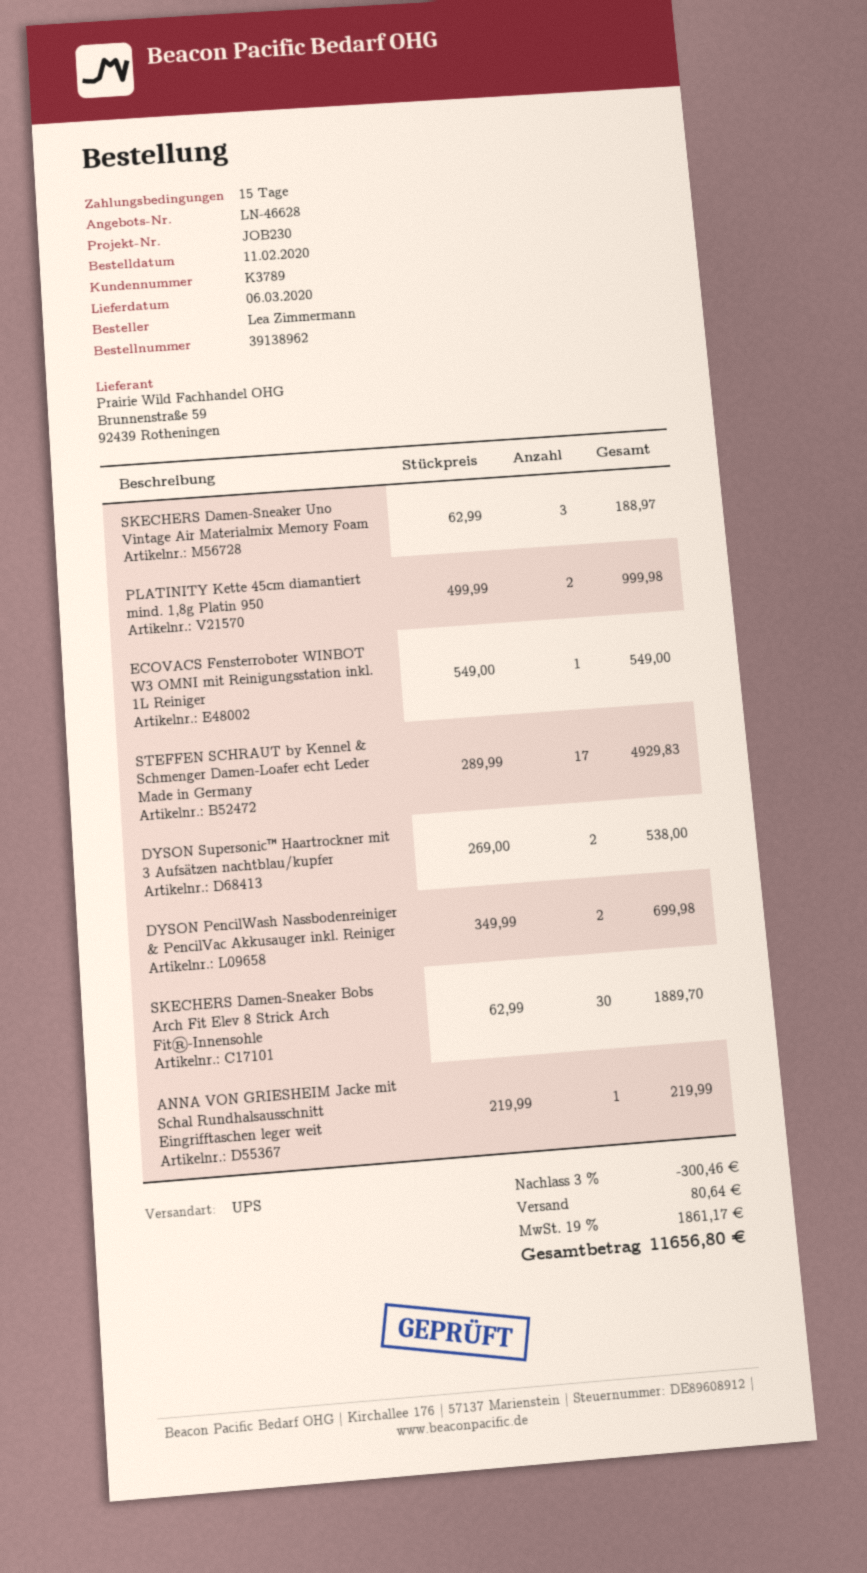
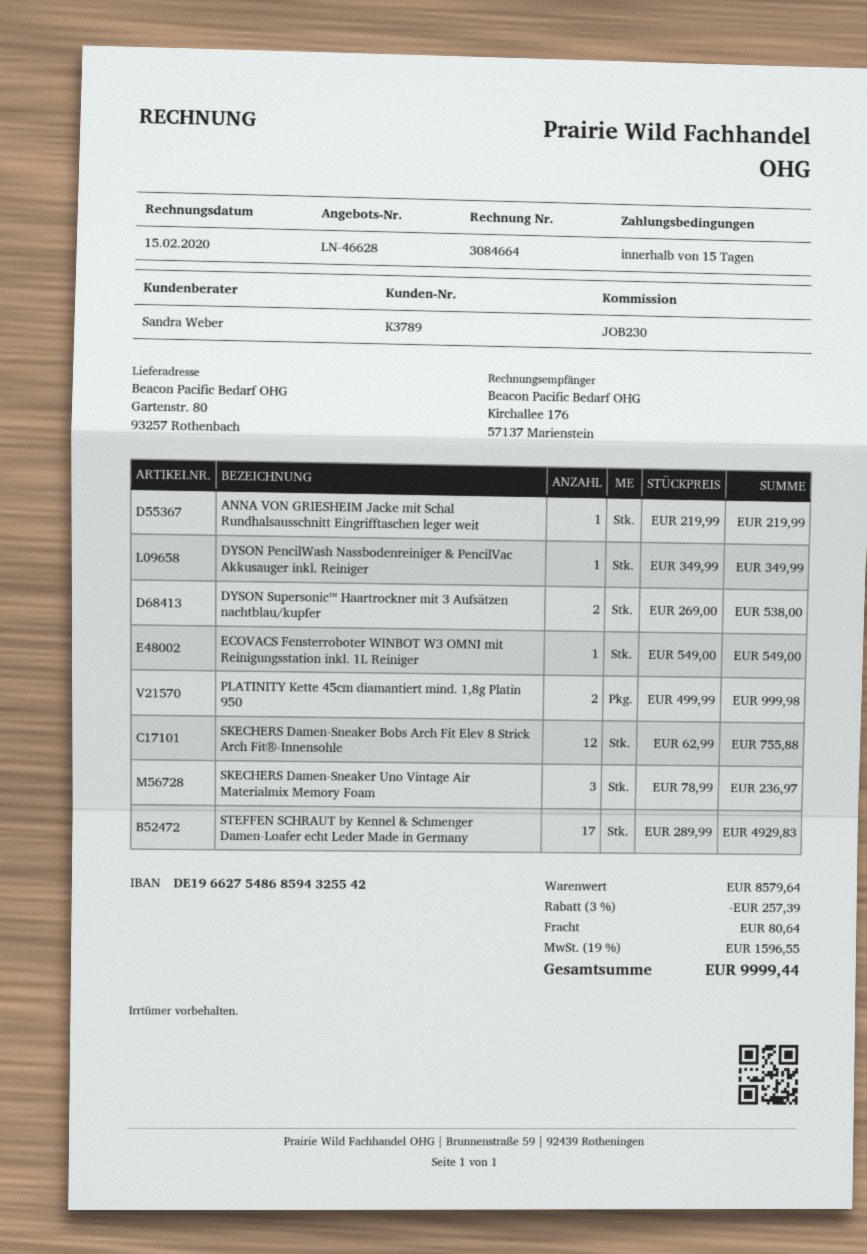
SKECHERS Damen-Sneaker Uno Vintage Air Materialmix Memory Foam: 3 x 62.99 = 188.97 -> 3 x 78.99 = 236.97
DYSON PencilWash Nassbodenreiniger & PencilVac Akkusauger inkl. Reiniger: 2 x 349.99 = 699.98 -> 1 x 349.99 = 349.99
SKECHERS Damen-Sneaker Bobs Arch Fit Elev 8 Strick Arch Fit®-Innensohle: 30 x 62.99 = 1889.70 -> 12 x 62.99 = 755.88
discount: 3% = 300.46 -> 3% = 257.39
tax: 19% = 1861.17 -> 19% = 1596.55
total: 11656.80 -> 9999.44

